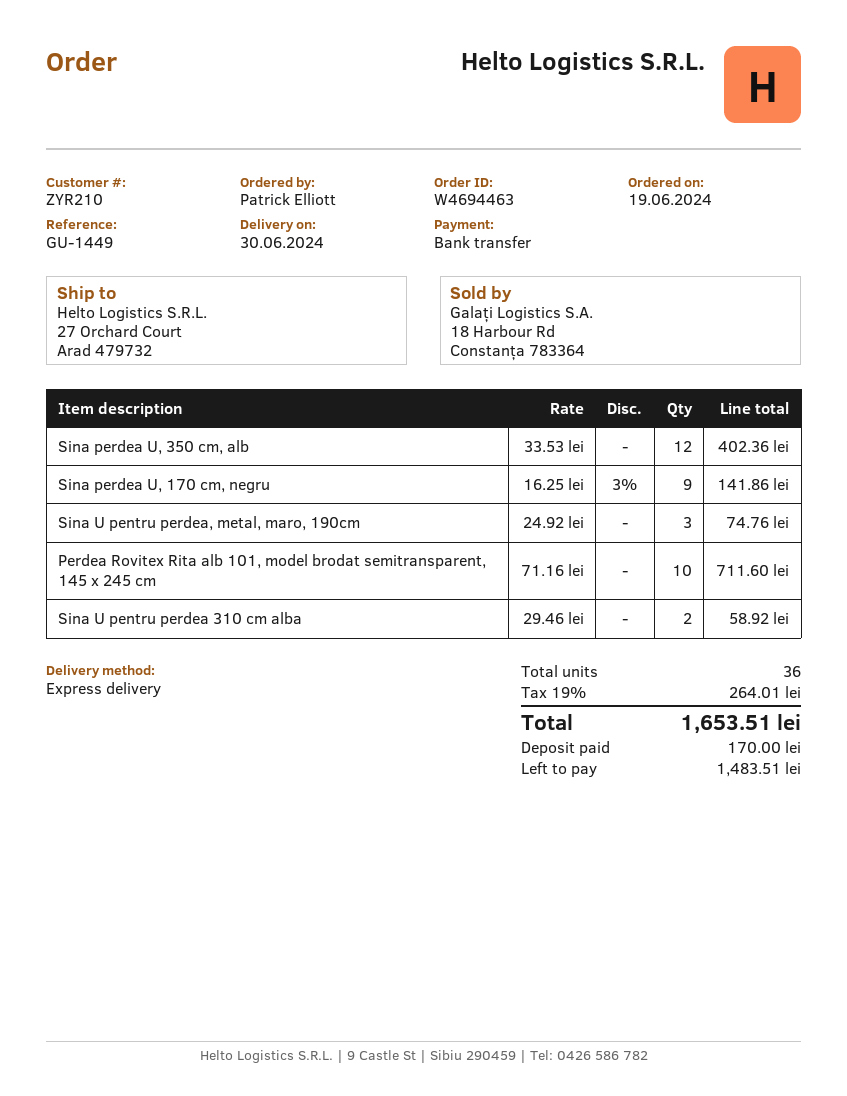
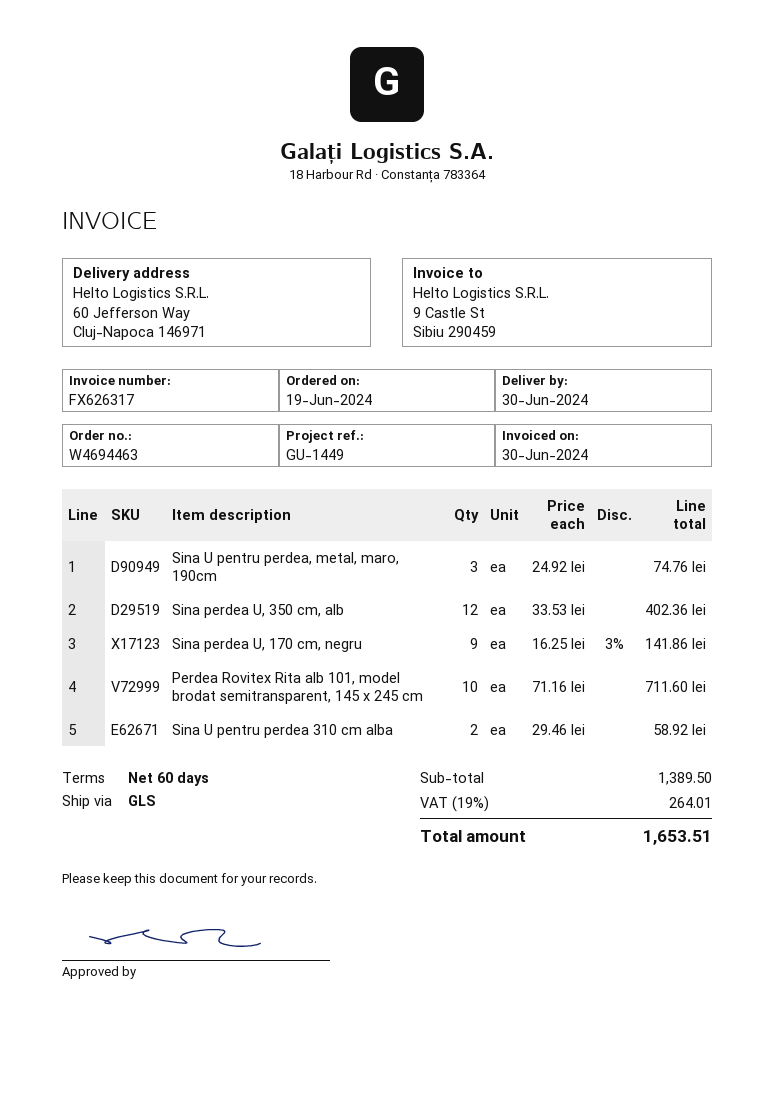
shipping method: express -> GLS
ship to: 27 Orchard Court, Arad 479732 -> 60 Jefferson Way, Cluj-Napoca 146971

